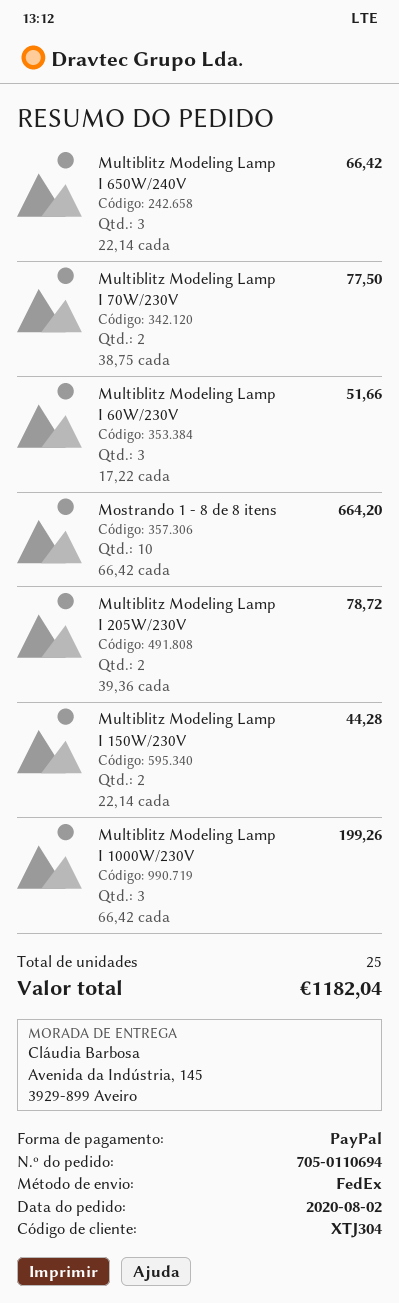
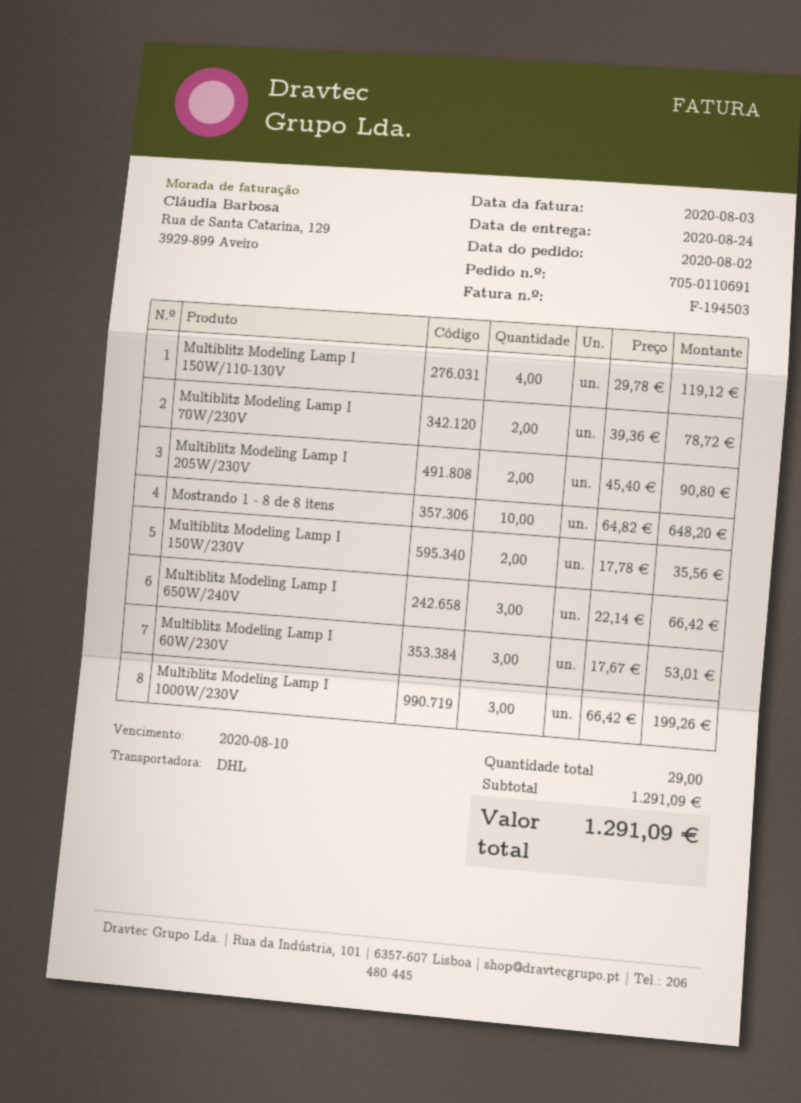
order number: 705-0110694 -> 705-0110691
shipping method: FedEx -> DHL
Multiblitz Modeling Lamp I 70W/230V: 2 x 38.75 = 77.50 -> 2 x 39.36 = 78.72
Multiblitz Modeling Lamp I 60W/230V: 3 x 17.22 = 51.66 -> 3 x 17.67 = 53.01
Mostrando 1 - 8 de 8 itens: 10 x 66.42 = 664.20 -> 10 x 64.82 = 648.20
Multiblitz Modeling Lamp I 205W/230V: 2 x 39.36 = 78.72 -> 2 x 45.40 = 90.80
Multiblitz Modeling Lamp I 150W/230V: 2 x 22.14 = 44.28 -> 2 x 17.78 = 35.56
Multiblitz Modeling Lamp I 150W/110-130V: none -> 4 x 29.78 = 119.12
total quantity: 25 -> 29
total: 1182.04 -> 1291.09

